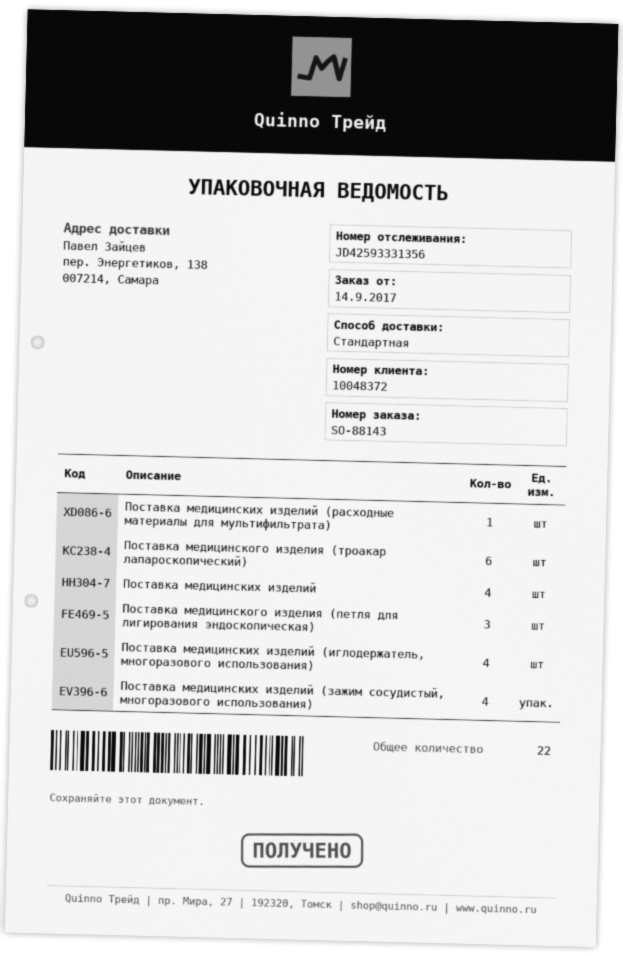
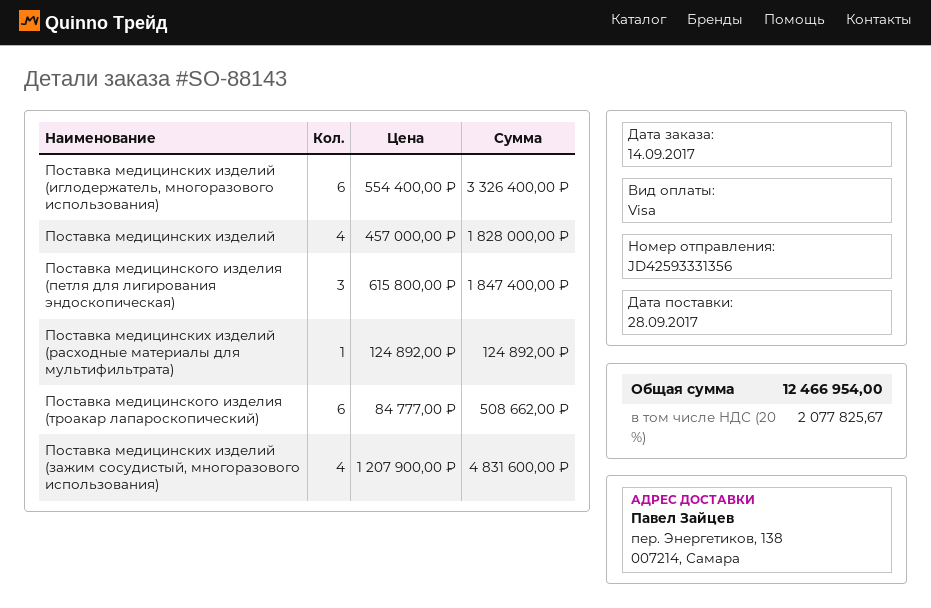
Поставка медицинских изделий (иглодержатель, многоразового использования): 4 -> 6

